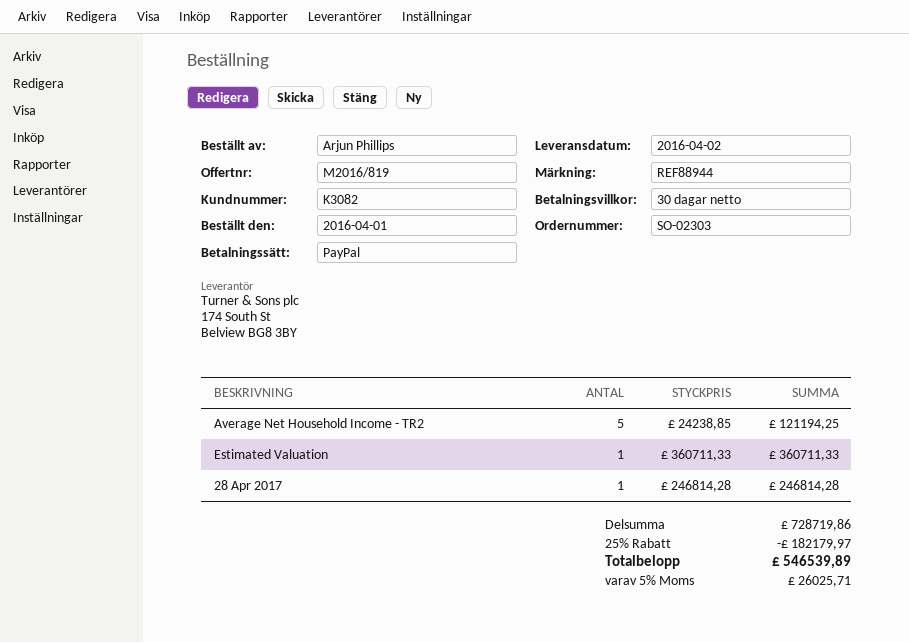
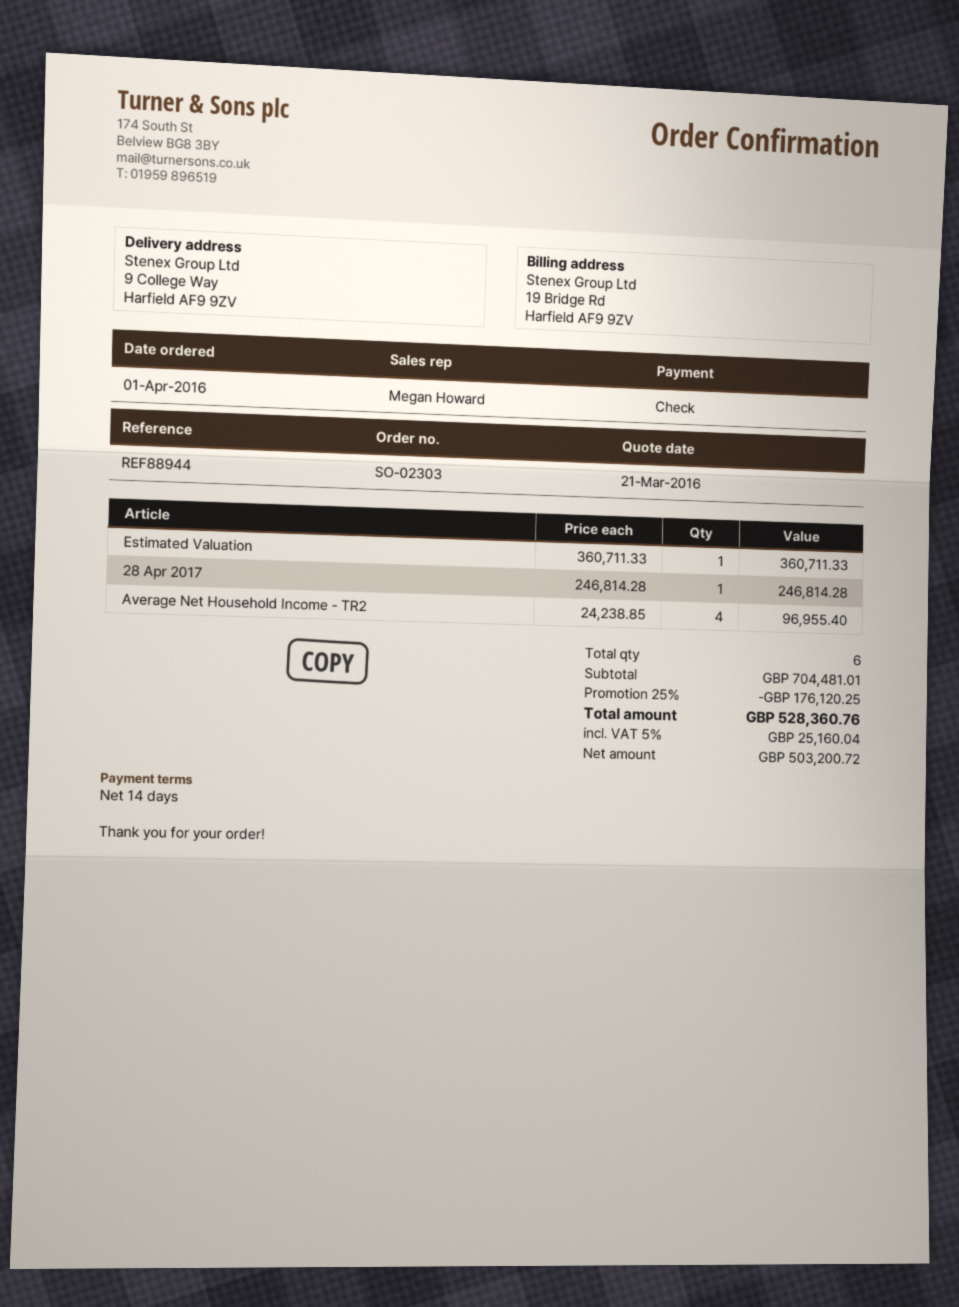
payment terms: 30 days -> 14 days
payment method: PayPal -> cheque
Average Net Household Income - TR2: 5 x 24238.85 = 121194.25 -> 4 x 24238.85 = 96955.40
subtotal: 728719.86 -> 704481.01
discount: 25% = 182179.97 -> 25% = 176120.25
tax: 5% = 26025.71 -> 5% = 25160.04
total: 546539.89 -> 528360.76

